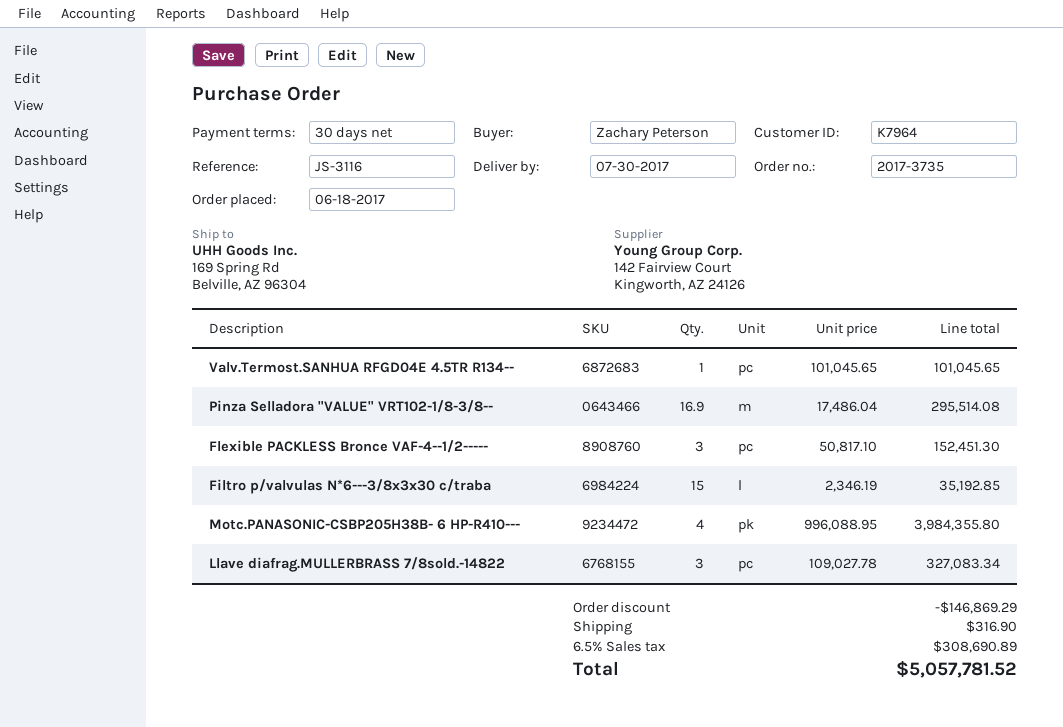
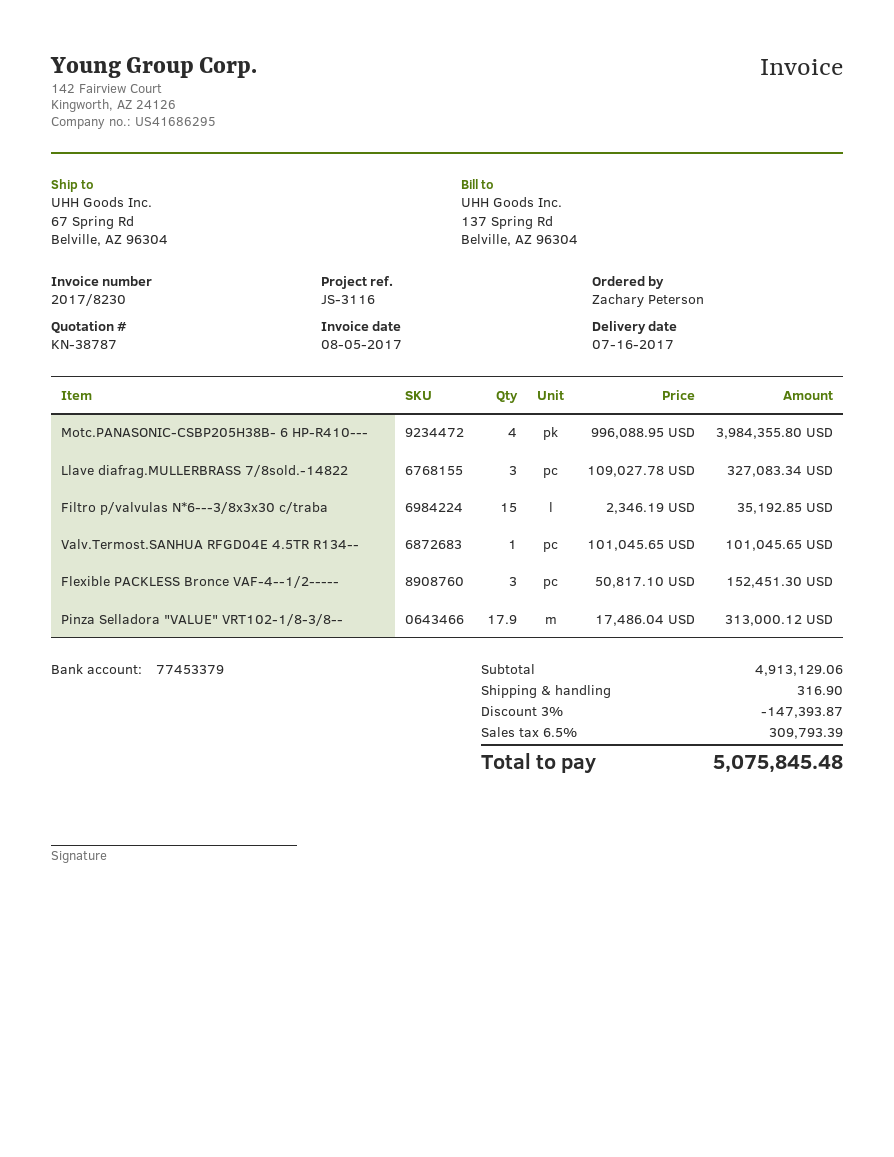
delivery date: 2017-07-30 -> 2017-07-16
ship to: 169 Spring Rd, Belville, AZ 96304 -> 67 Spring Rd, Belville, AZ 96304
Pinza Selladora "VALUE" VRT102-1/8-3/8--: 16.9 x 17486.04 = 295514.08 -> 17.9 x 17486.04 = 313000.12
discount: 146869.29 -> 147393.87
tax: 6.5% = 308690.89 -> 6.5% = 309793.39
total: 5057781.52 -> 5075845.48

